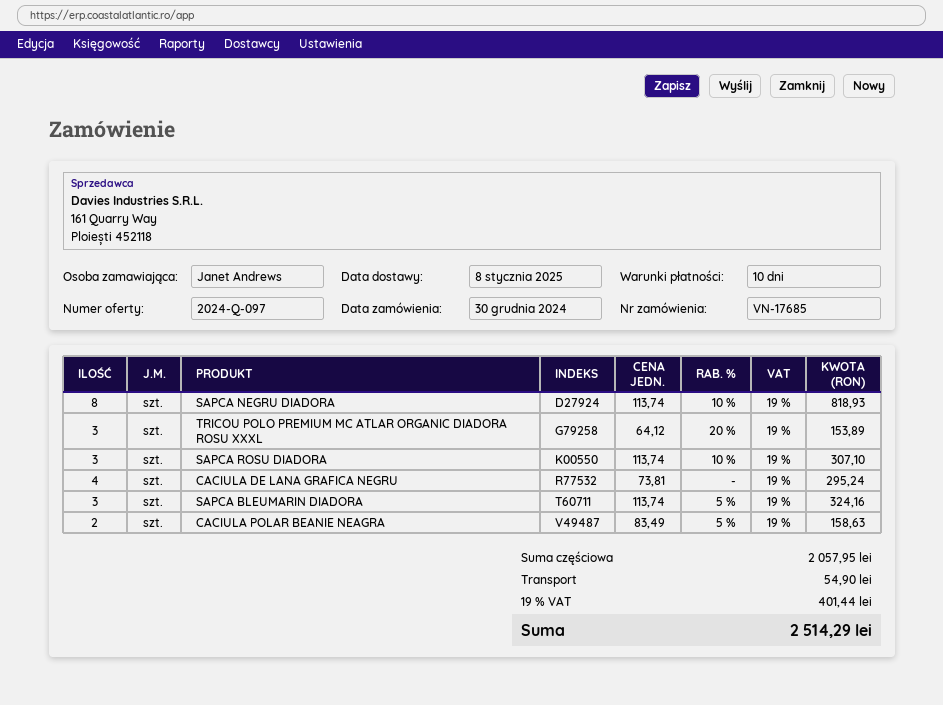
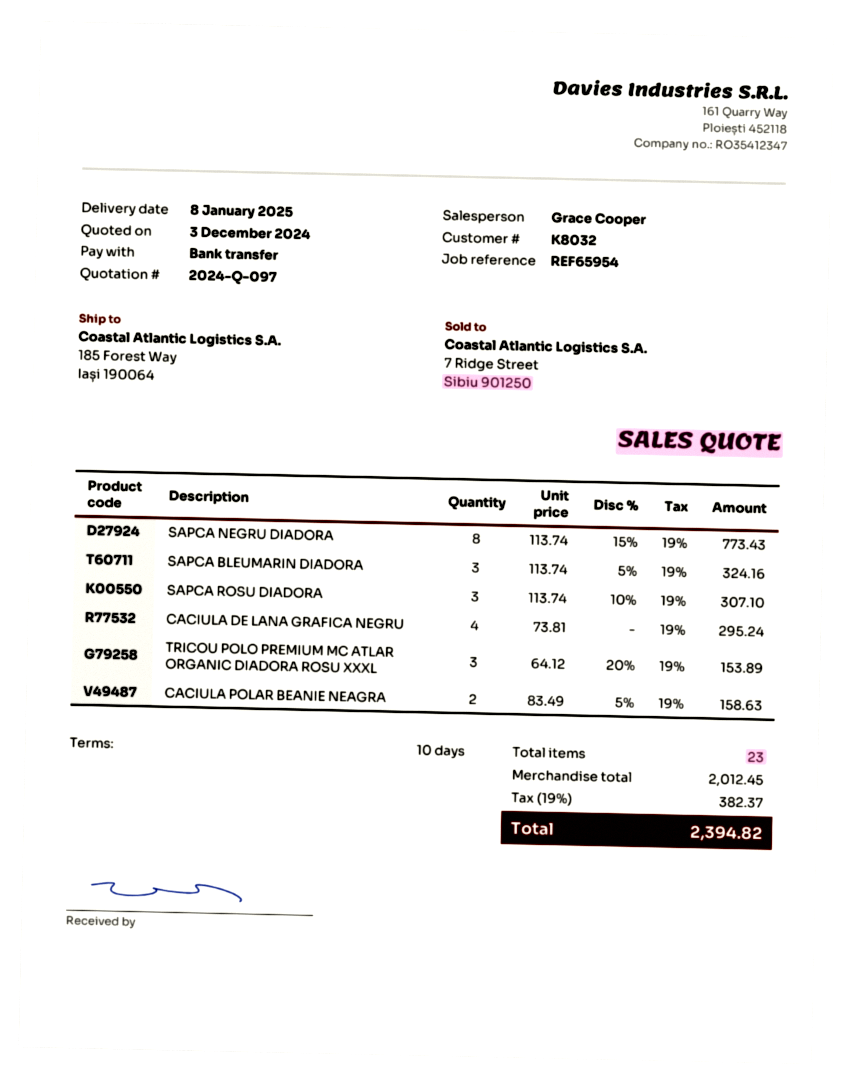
SAPCA NEGRU DIADORA: 8 x 113.74 - 10% = 818.93 -> 8 x 113.74 - 15% = 773.43
subtotal: 2057.95 -> 2012.45
shipping: 54.90 -> none
tax: 19% = 401.44 -> 19% = 382.37
total: 2514.29 -> 2394.82

